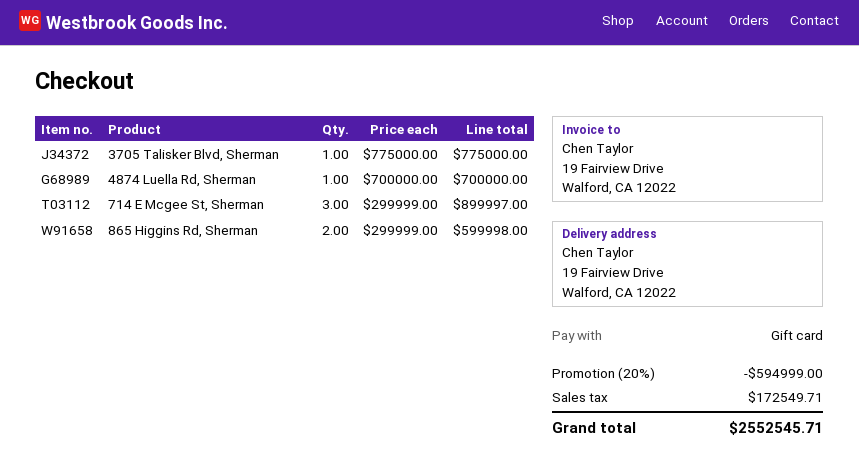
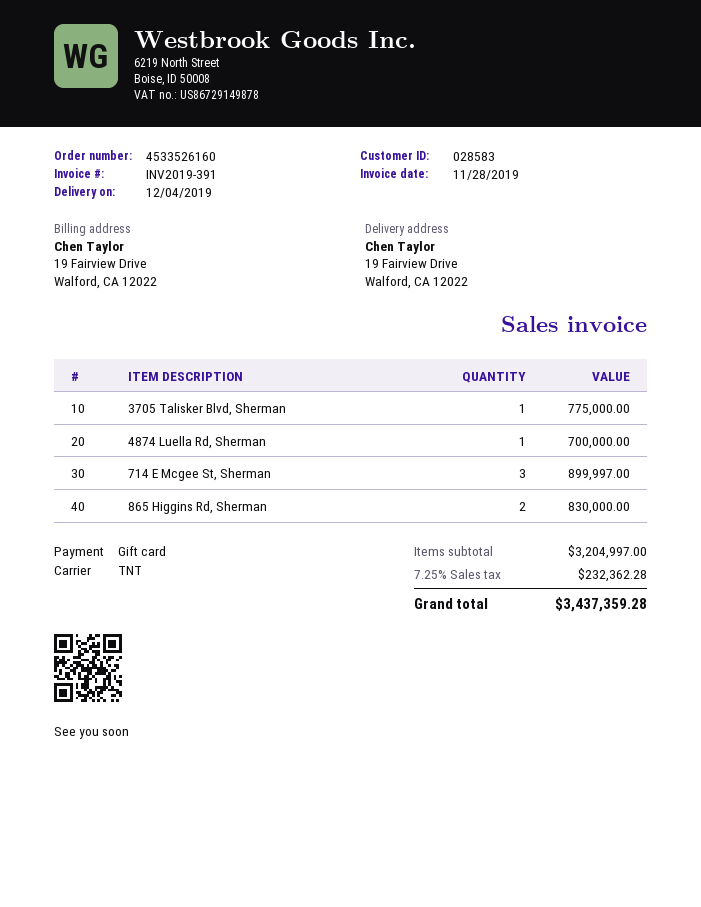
865 Higgins Rd, Sherman: 2 for 599998.00 -> 2 for 830000.00
discount: 20% = 594999.00 -> none
tax: 172549.71 -> 232362.28
total: 2552545.71 -> 3437359.28

